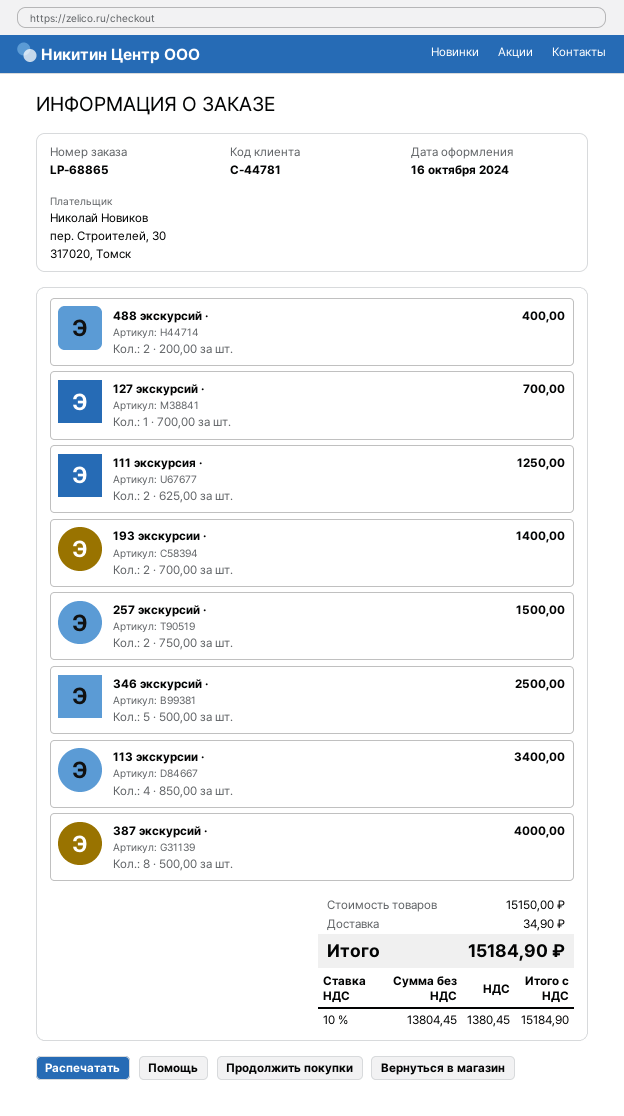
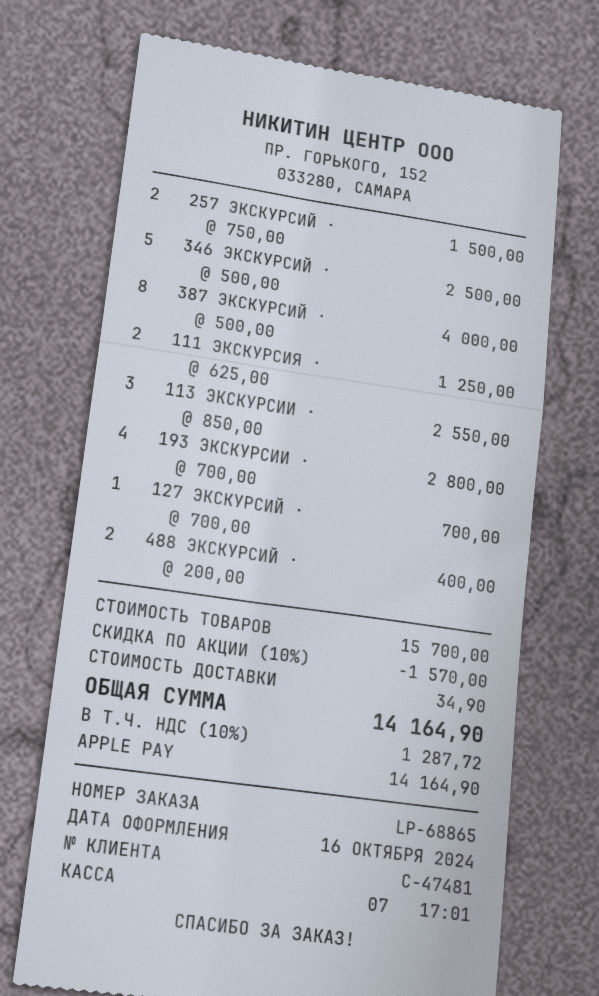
customer number: C-44781 -> C-47481
193 экскурсии ·: 2 x 700.00 = 1400.00 -> 4 x 700.00 = 2800.00
113 экскурсии ·: 4 x 850.00 = 3400.00 -> 3 x 850.00 = 2550.00
subtotal: 15150.00 -> 15700.00
discount: none -> 10% = 1570.00
tax: 10% = 1380.45 -> 10% = 1287.72
total: 15184.90 -> 14164.90

